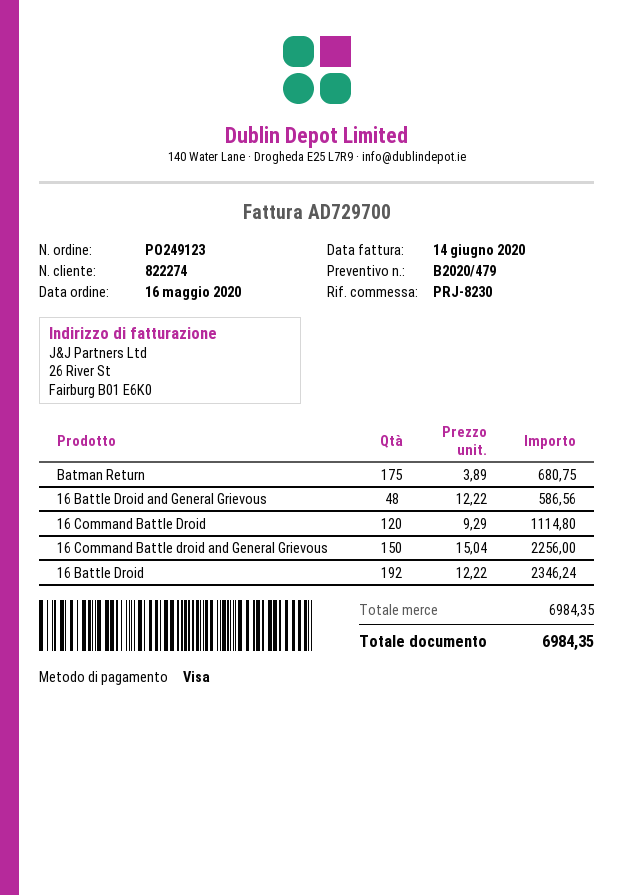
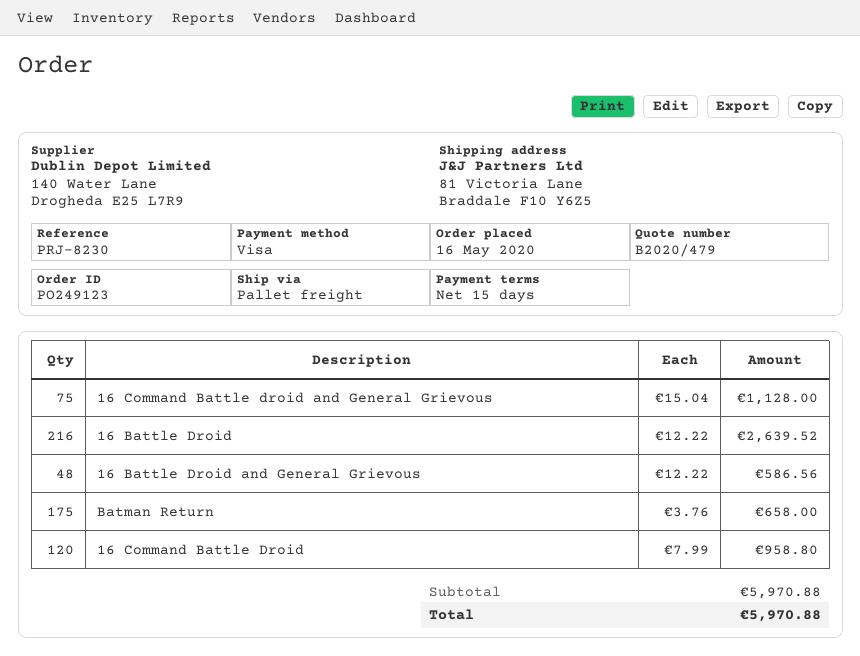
Batman Return: 175 x 3.89 = 680.75 -> 175 x 3.76 = 658.00
16 Command Battle Droid: 120 x 9.29 = 1114.80 -> 120 x 7.99 = 958.80
16 Command Battle droid and General Grievous: 150 x 15.04 = 2256.00 -> 75 x 15.04 = 1128.00
16 Battle Droid: 192 x 12.22 = 2346.24 -> 216 x 12.22 = 2639.52
subtotal: 6984.35 -> 5970.88
total: 6984.35 -> 5970.88

